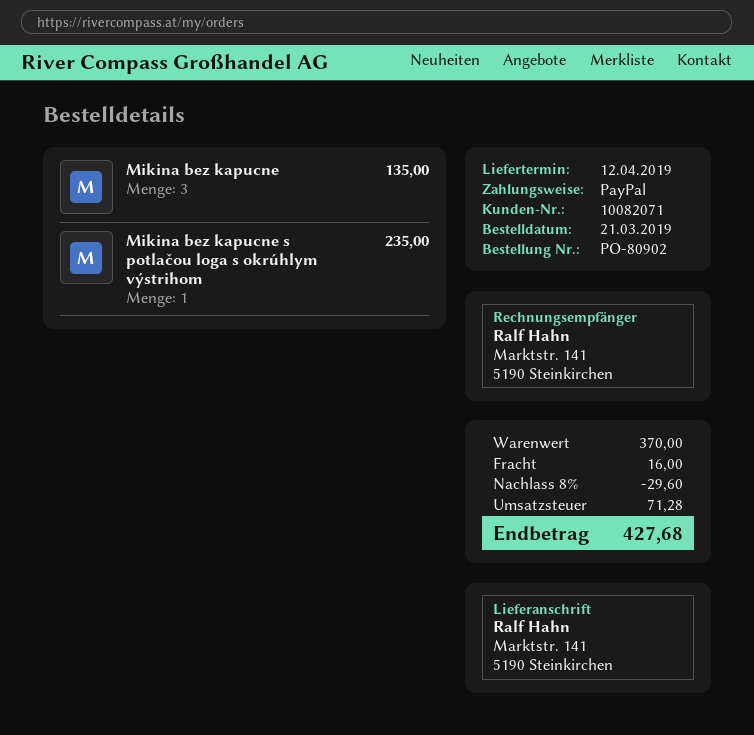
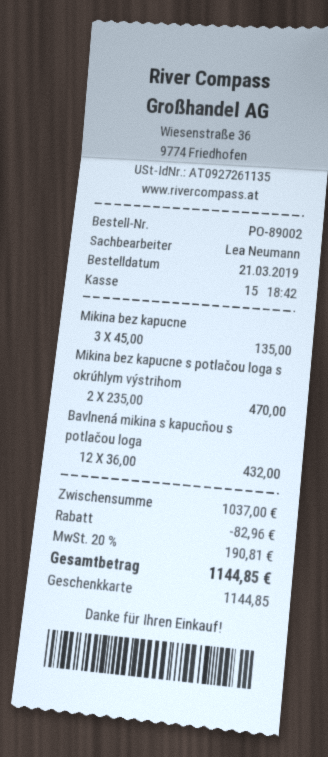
order number: PO-80902 -> PO-89002
payment method: PayPal -> gift card
Mikina bez kapucne s potlačou loga s okrúhlym výstrihom: 1 for 235.00 -> 2 for 470.00
Bavlnená mikina s kapucňou s potlačou loga: none -> 12 for 432.00
subtotal: 370.00 -> 1037.00
discount: 29.60 -> 82.96
shipping: 16.00 -> none
tax: 71.28 -> 190.81
total: 427.68 -> 1144.85

